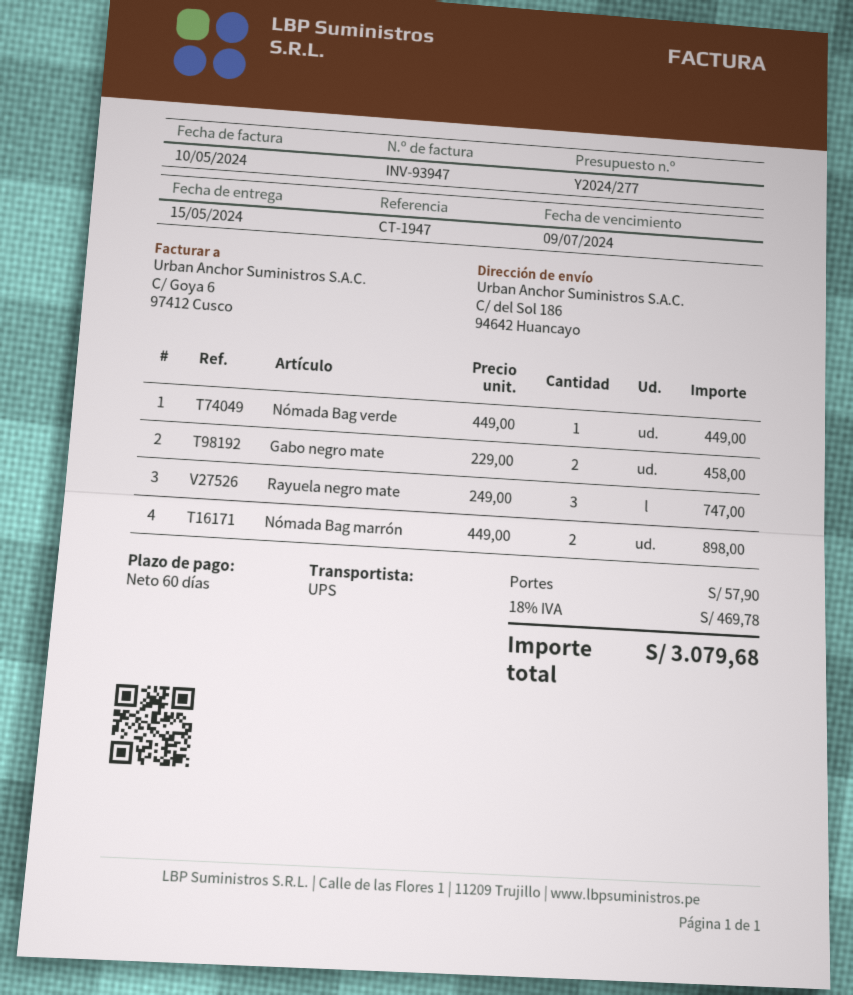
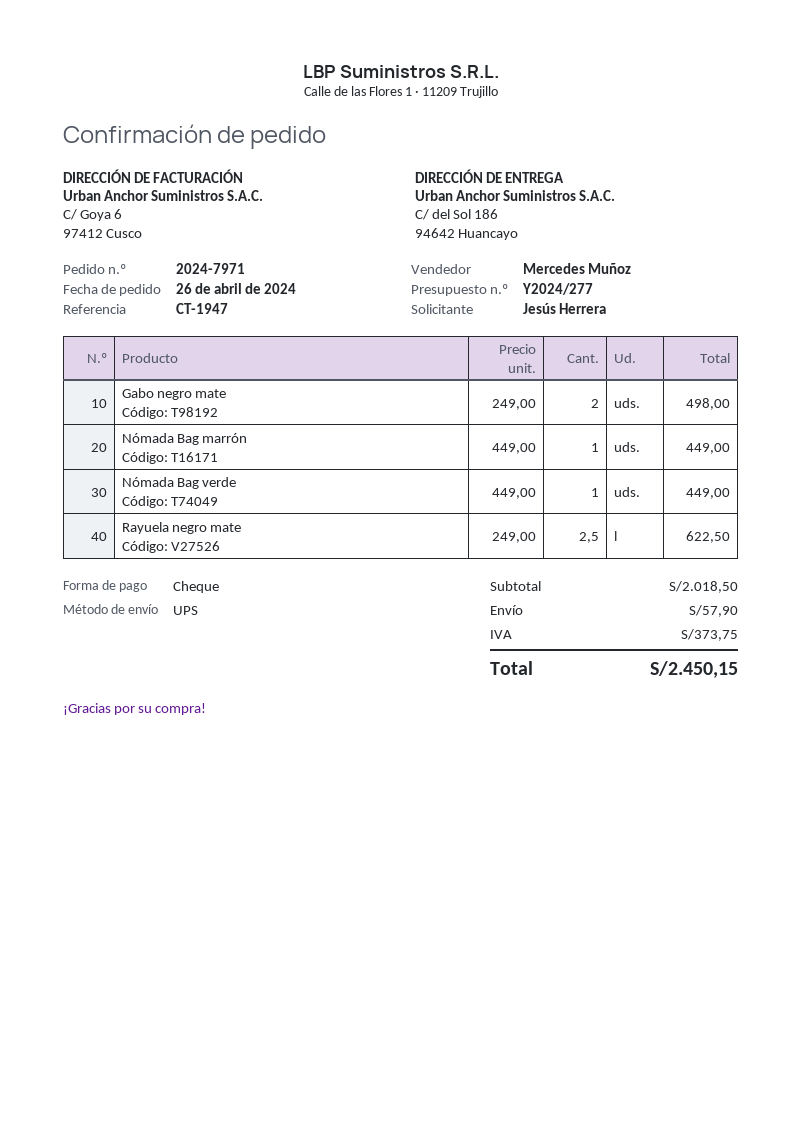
Gabo negro mate: 2 x 229.00 = 458.00 -> 2 x 249.00 = 498.00
Rayuela negro mate: 3 x 249.00 = 747.00 -> 2.5 x 249.00 = 622.50
Nómada Bag marrón: 2 x 449.00 = 898.00 -> 1 x 449.00 = 449.00
tax: 469.78 -> 373.75
total: 3079.68 -> 2450.15

